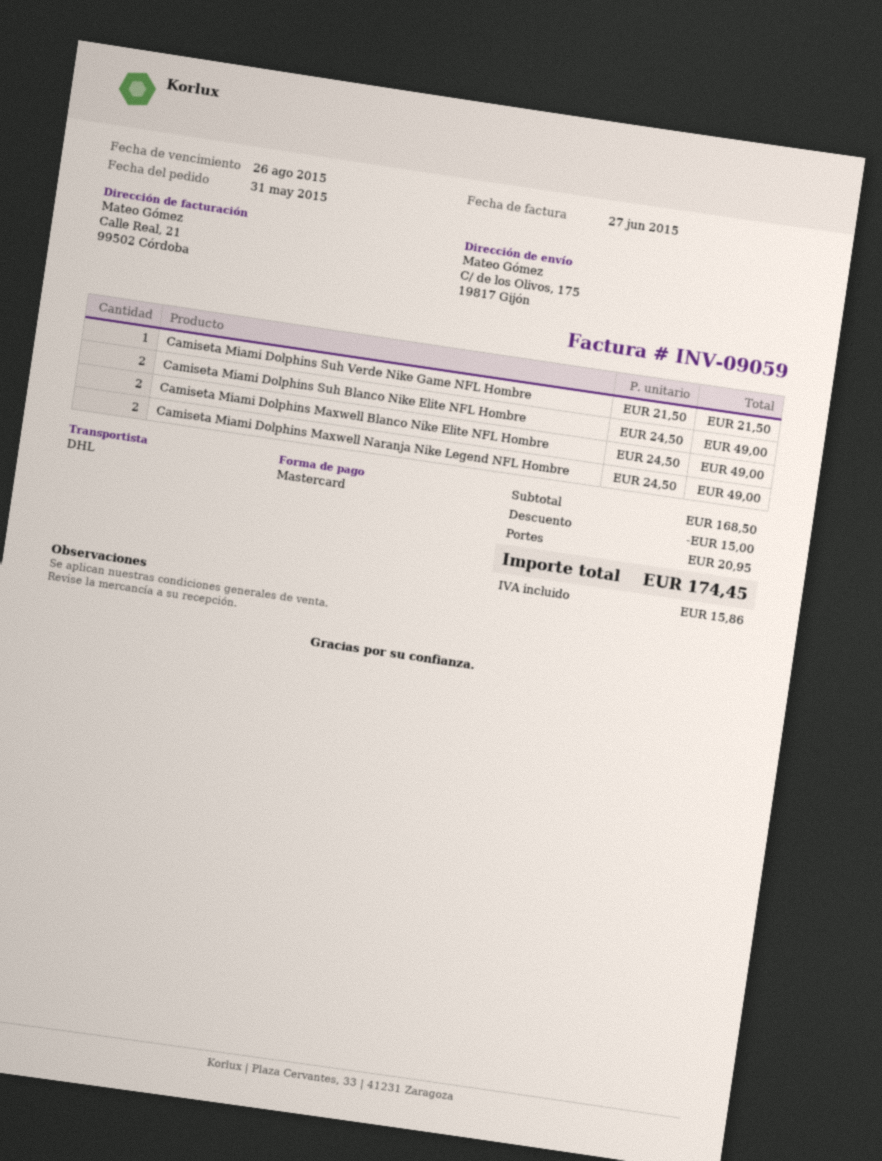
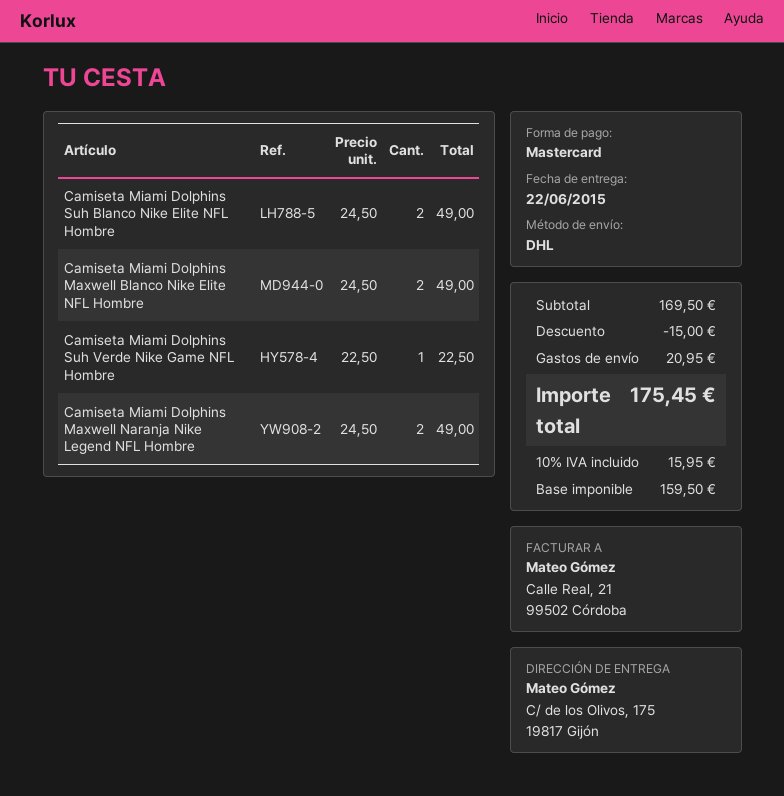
Camiseta Miami Dolphins Suh Verde Nike Game NFL Hombre: 1 x 21.50 = 21.50 -> 1 x 22.50 = 22.50
subtotal: 168.50 -> 169.50
tax: 15.86 -> 15.95
total: 174.45 -> 175.45

